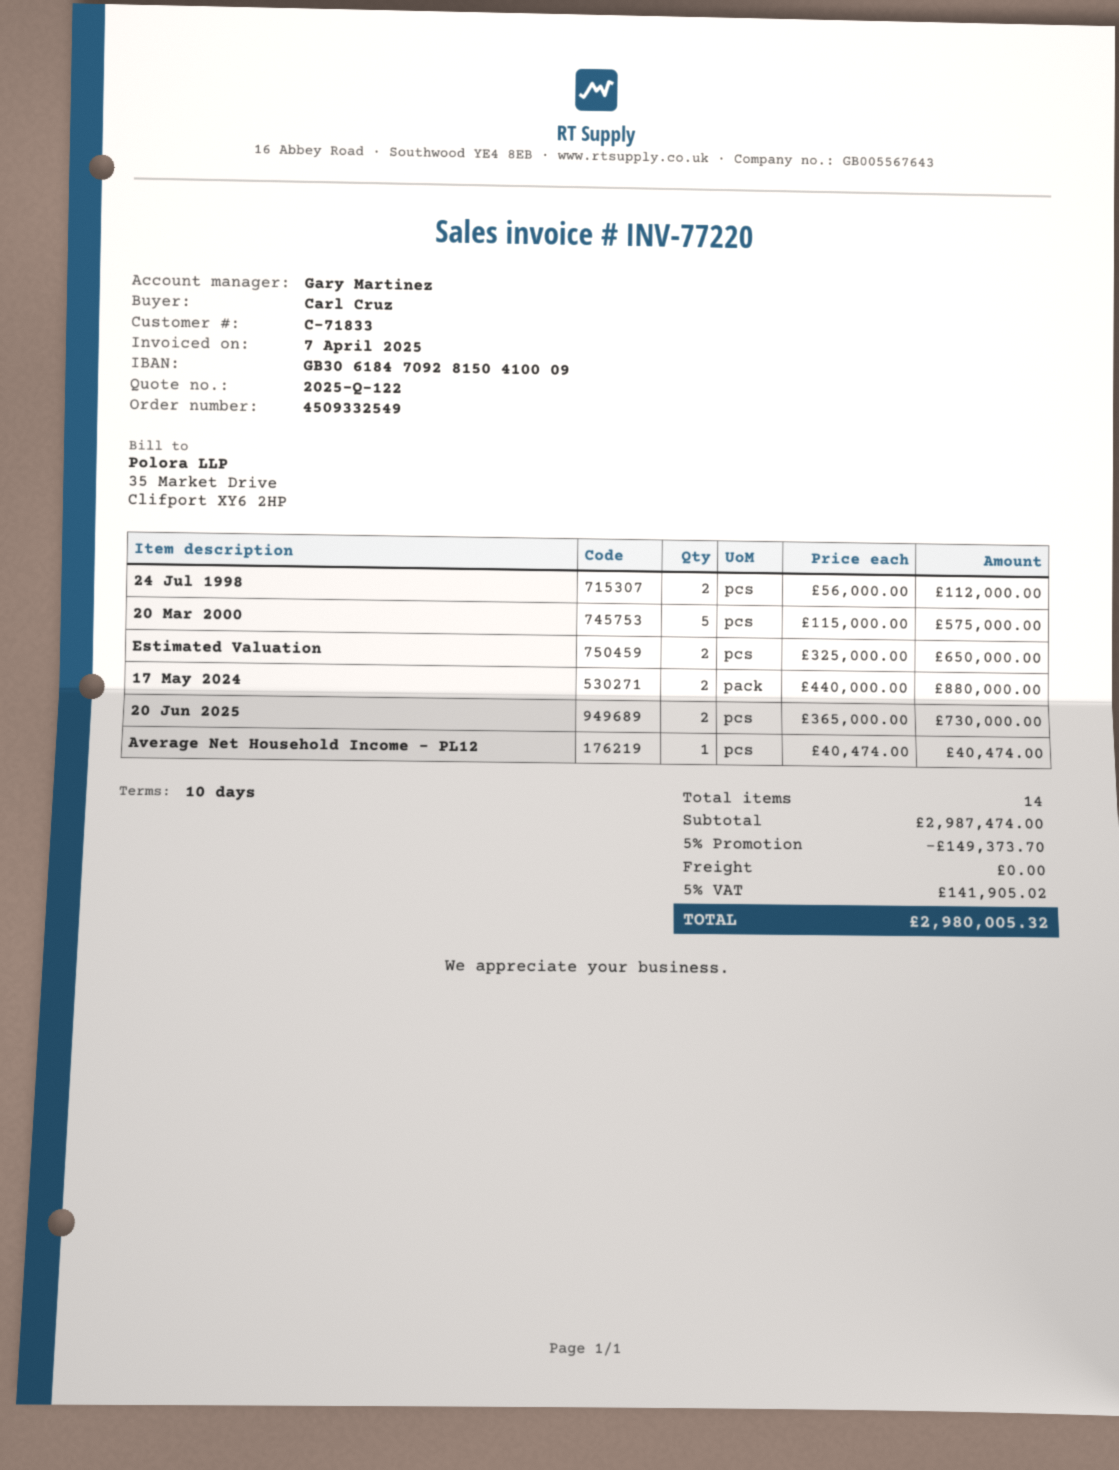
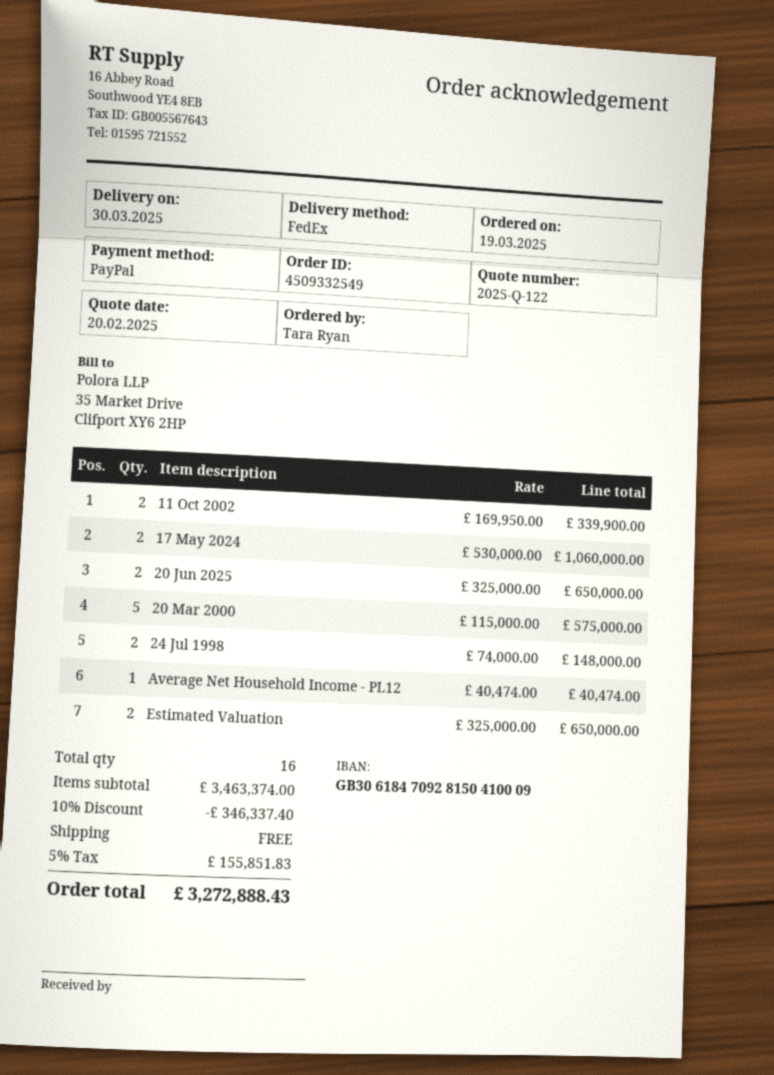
ordered by: Carl Cruz -> Tara Ryan
24 Jul 1998: 2 x 56000.00 = 112000.00 -> 2 x 74000.00 = 148000.00
17 May 2024: 2 x 440000.00 = 880000.00 -> 2 x 530000.00 = 1060000.00
20 Jun 2025: 2 x 365000.00 = 730000.00 -> 2 x 325000.00 = 650000.00
11 Oct 2002: none -> 2 x 169950.00 = 339900.00
total quantity: 14 -> 16
subtotal: 2987474.00 -> 3463374.00
discount: 5% = 149373.70 -> 10% = 346337.40
tax: 5% = 141905.02 -> 5% = 155851.83
total: 2980005.32 -> 3272888.43

